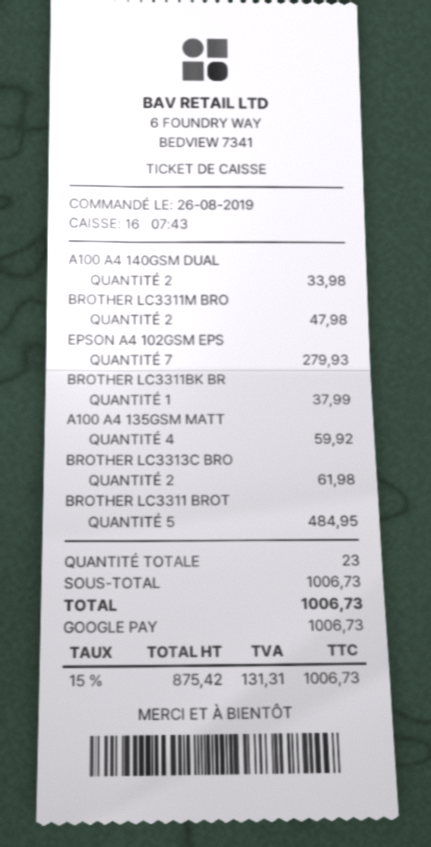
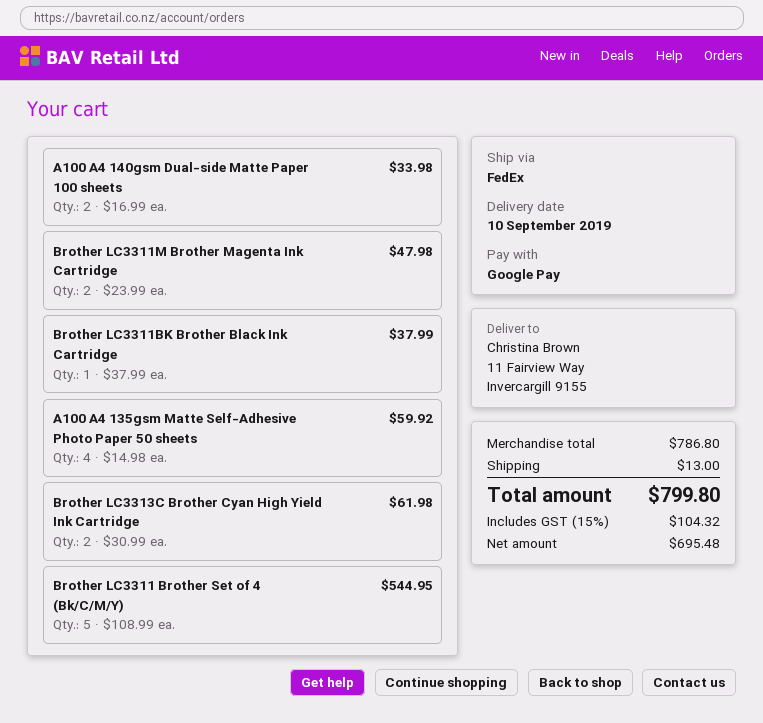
EPSON A4 102GSM EPS: 7 for 279.93 -> none
BROTHER LC3311 BROT: 5 for 484.95 -> 5 for 544.95
subtotal: 1006.73 -> 786.80
shipping: none -> 13.00
net: 875.42 -> 695.48
tax: 15% = 131.31 -> 15% = 104.32
total: 1006.73 -> 799.80

